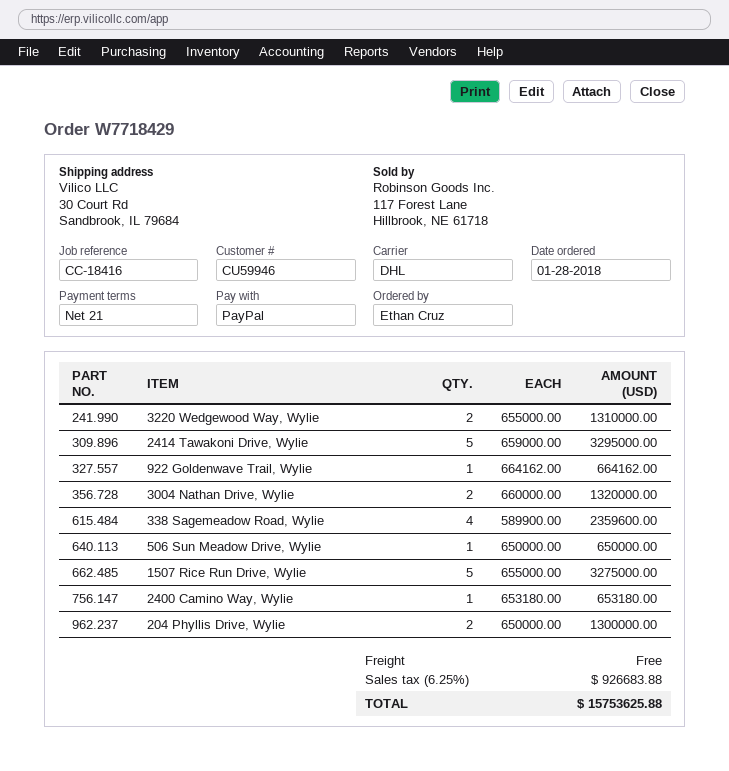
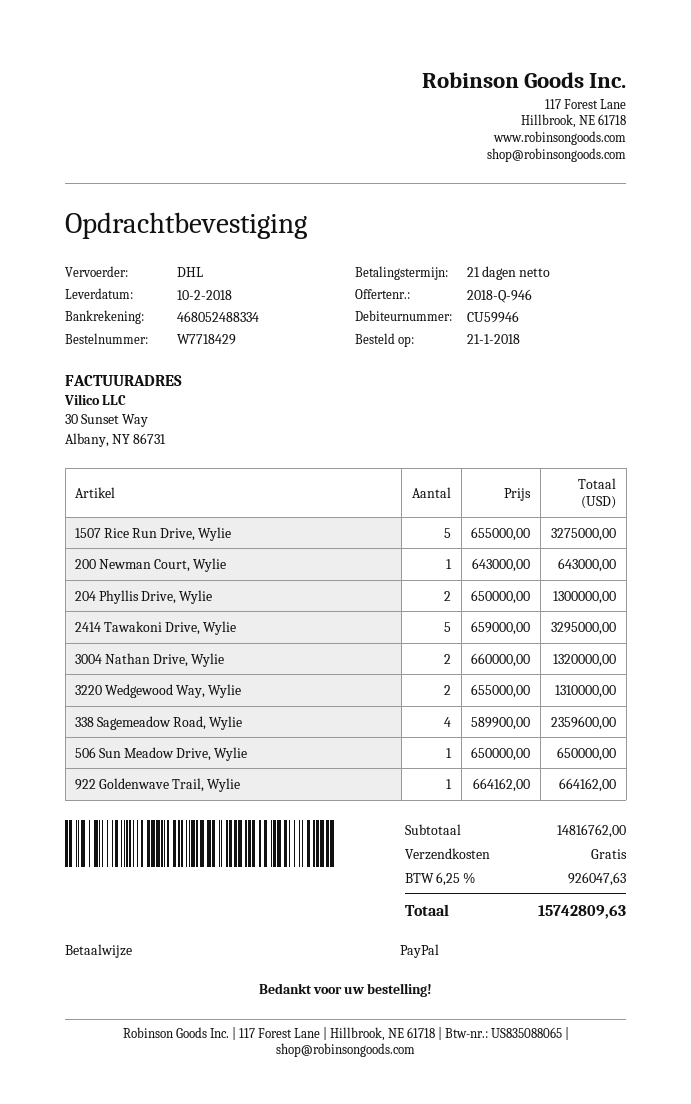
order date: 2018-01-28 -> 2018-01-21
2400 Camino Way, Wylie: 1 x 653180.00 = 653180.00 -> none
200 Newman Court, Wylie: none -> 1 x 643000.00 = 643000.00
tax: 6.25% = 926683.88 -> 6.25% = 926047.63
total: 15753625.88 -> 15742809.63

